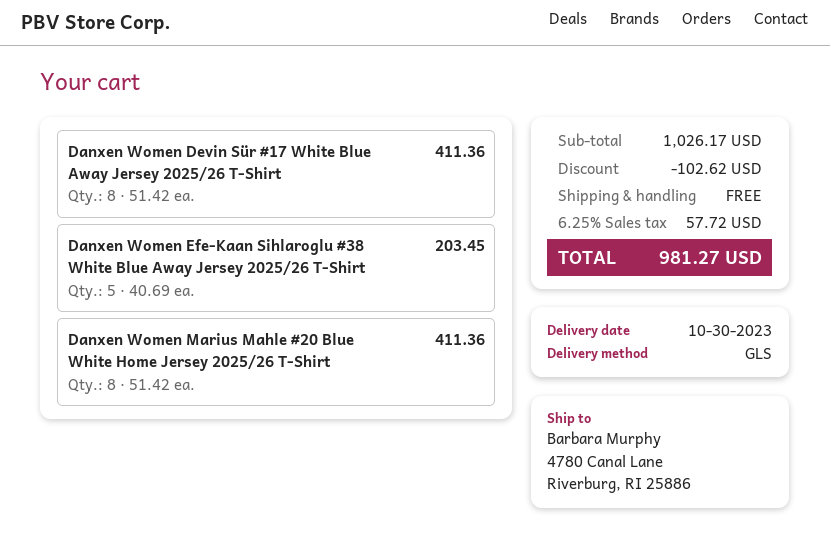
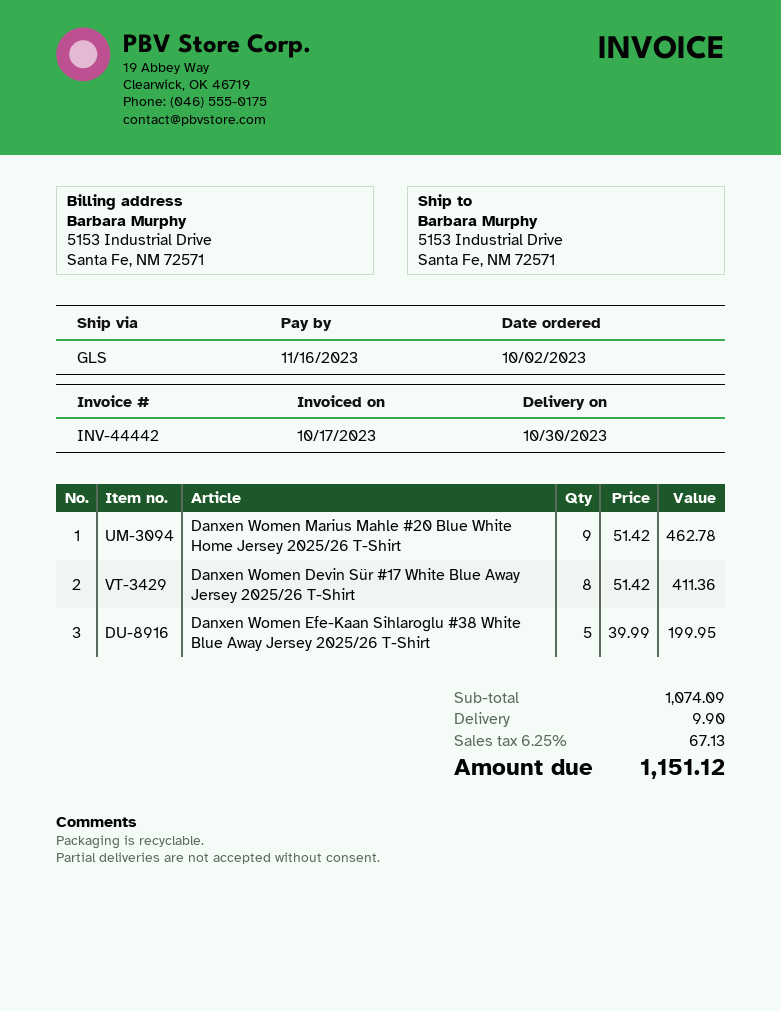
ship to: 4780 Canal Lane, Riverburg, RI 25886 -> 5153 Industrial Drive, Santa Fe, NM 72571
Danxen Women Efe-Kaan Sihlaroglu #38 White Blue Away Jersey 2025/26 T-Shirt: 5 x 40.69 = 203.45 -> 5 x 39.99 = 199.95
Danxen Women Marius Mahle #20 Blue White Home Jersey 2025/26 T-Shirt: 8 x 51.42 = 411.36 -> 9 x 51.42 = 462.78
subtotal: 1026.17 -> 1074.09
discount: 102.62 -> none
shipping: 0.00 -> 9.90
tax: 6.25% = 57.72 -> 6.25% = 67.13
total: 981.27 -> 1151.12

